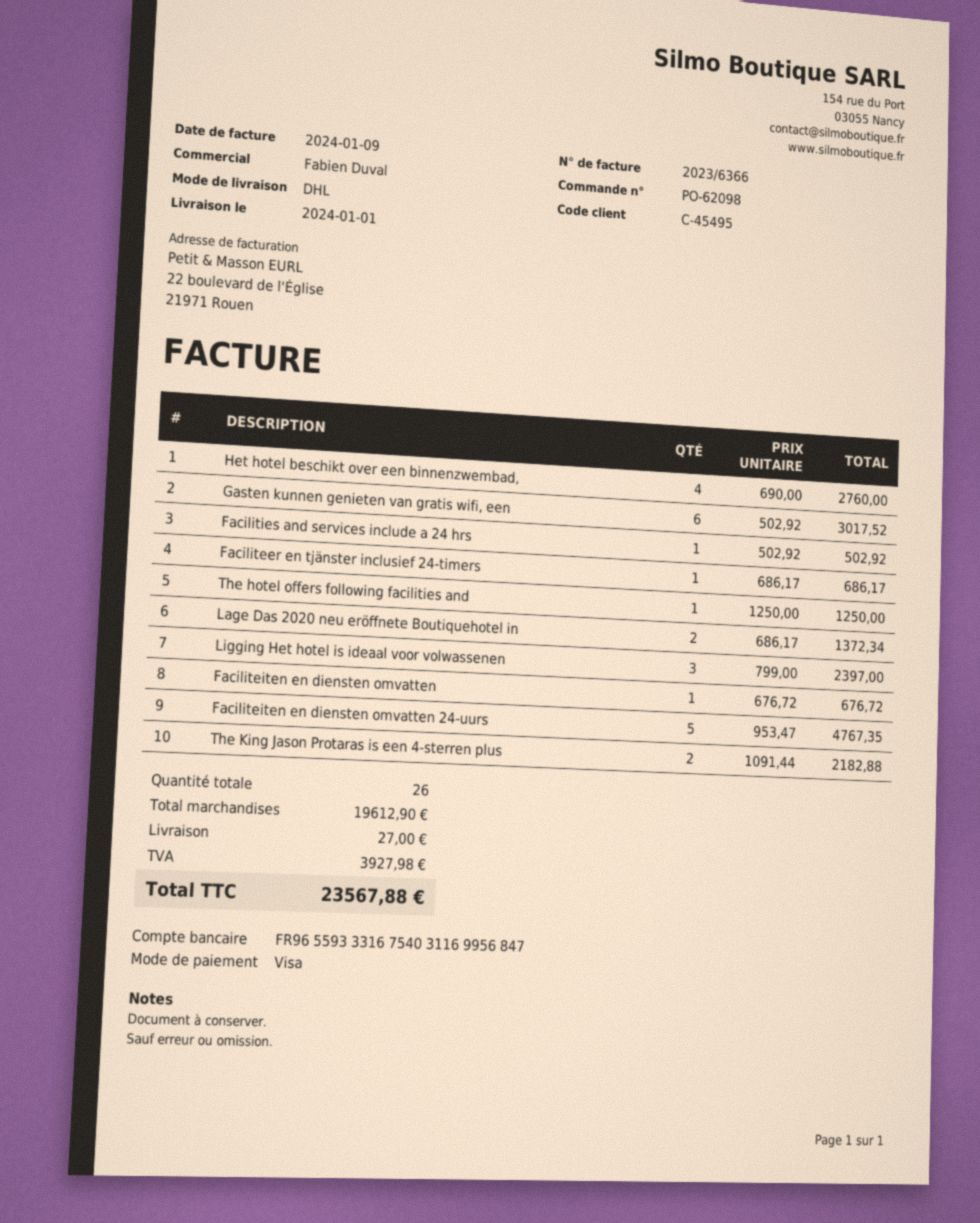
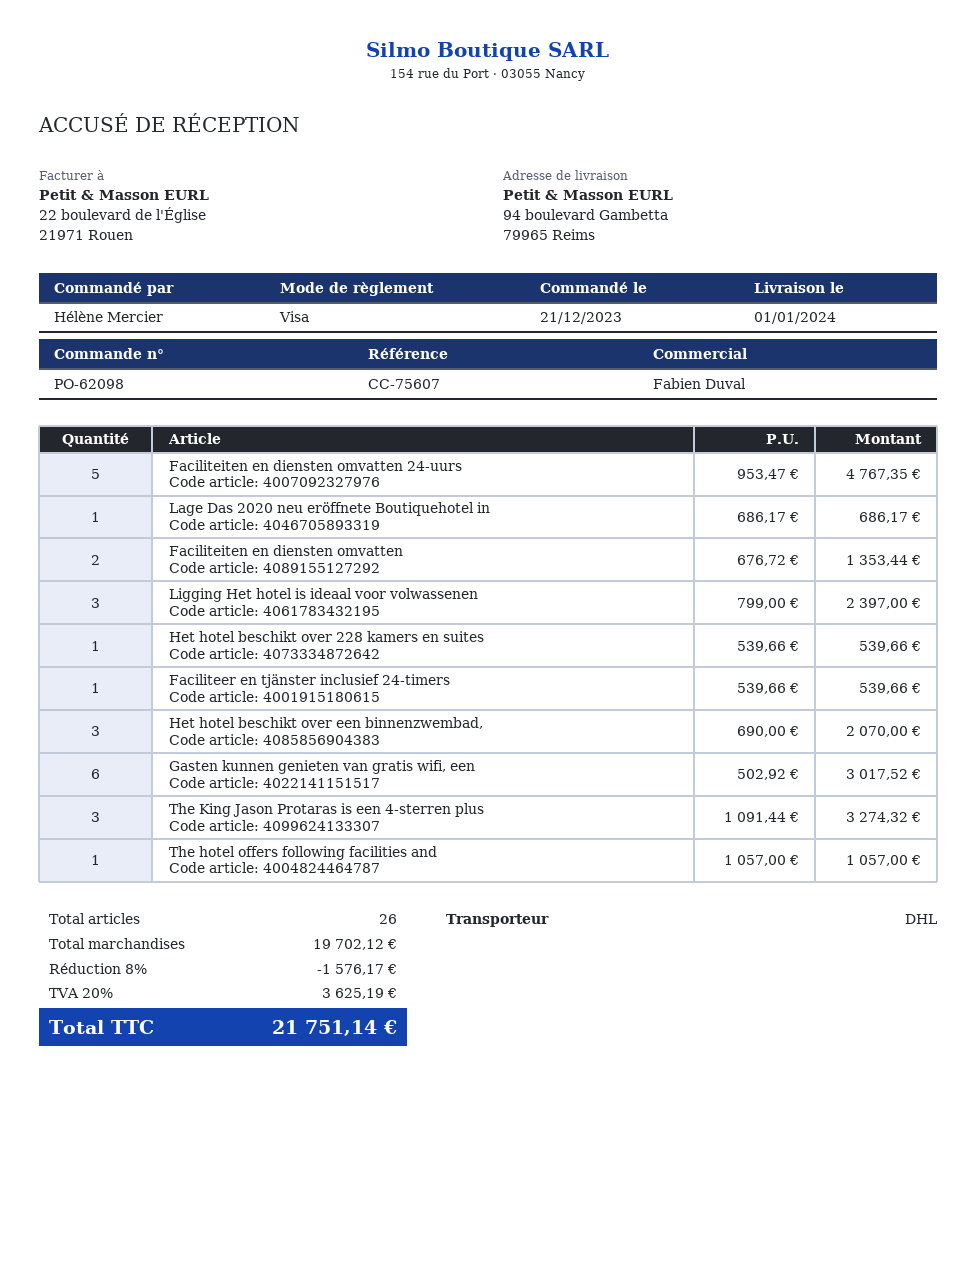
Het hotel beschikt over een binnenzwembad,: 4 x 690.00 = 2760.00 -> 3 x 690.00 = 2070.00
Facilities and services include a 24 hrs: 1 x 502.92 = 502.92 -> none
Faciliteer en tjänster inclusief 24-timers: 1 x 686.17 = 686.17 -> 1 x 539.66 = 539.66
The hotel offers following facilities and: 1 x 1250.00 = 1250.00 -> 1 x 1057.00 = 1057.00
Lage Das 2020 neu eröffnete Boutiquehotel in: 2 x 686.17 = 1372.34 -> 1 x 686.17 = 686.17
Faciliteiten en diensten omvatten: 1 x 676.72 = 676.72 -> 2 x 676.72 = 1353.44
The King Jason Protaras is een 4-sterren plus: 2 x 1091.44 = 2182.88 -> 3 x 1091.44 = 3274.32
Het hotel beschikt over 228 kamers en suites: none -> 1 x 539.66 = 539.66
subtotal: 19612.90 -> 19702.12
discount: none -> 8% = 1576.17
shipping: 27.00 -> none
tax: 3927.98 -> 3625.19
total: 23567.88 -> 21751.14

